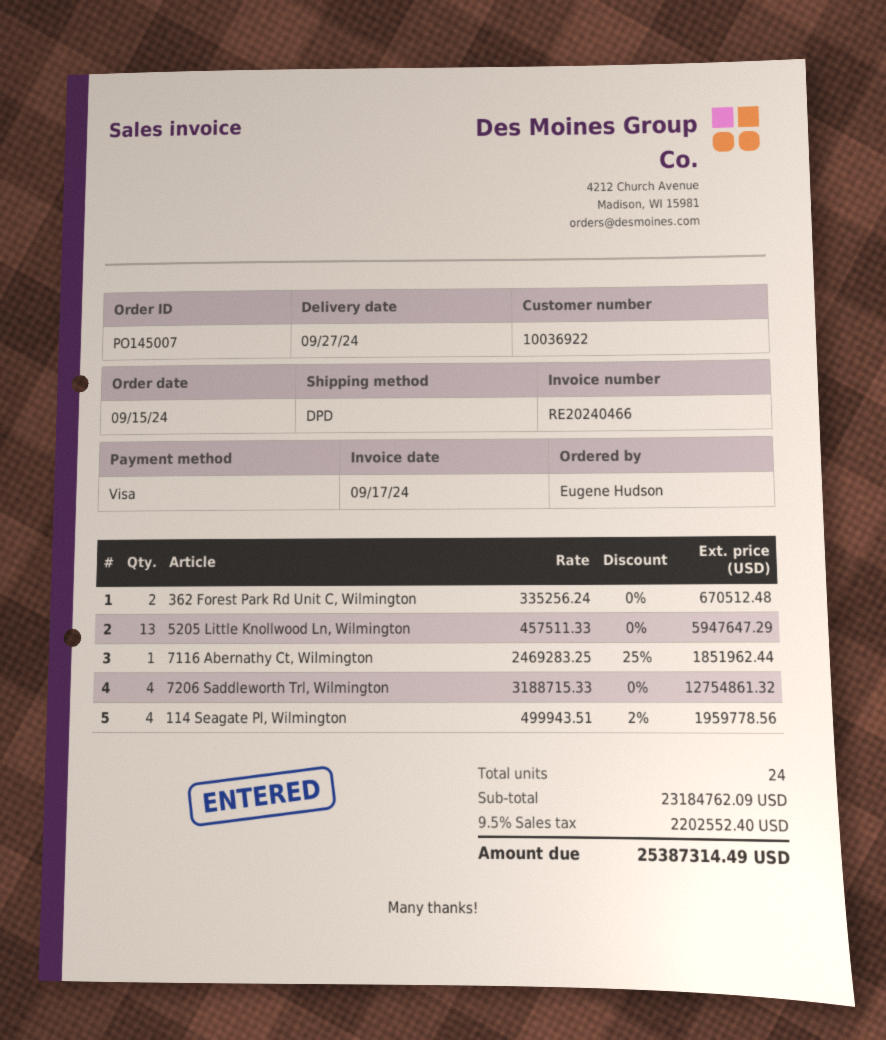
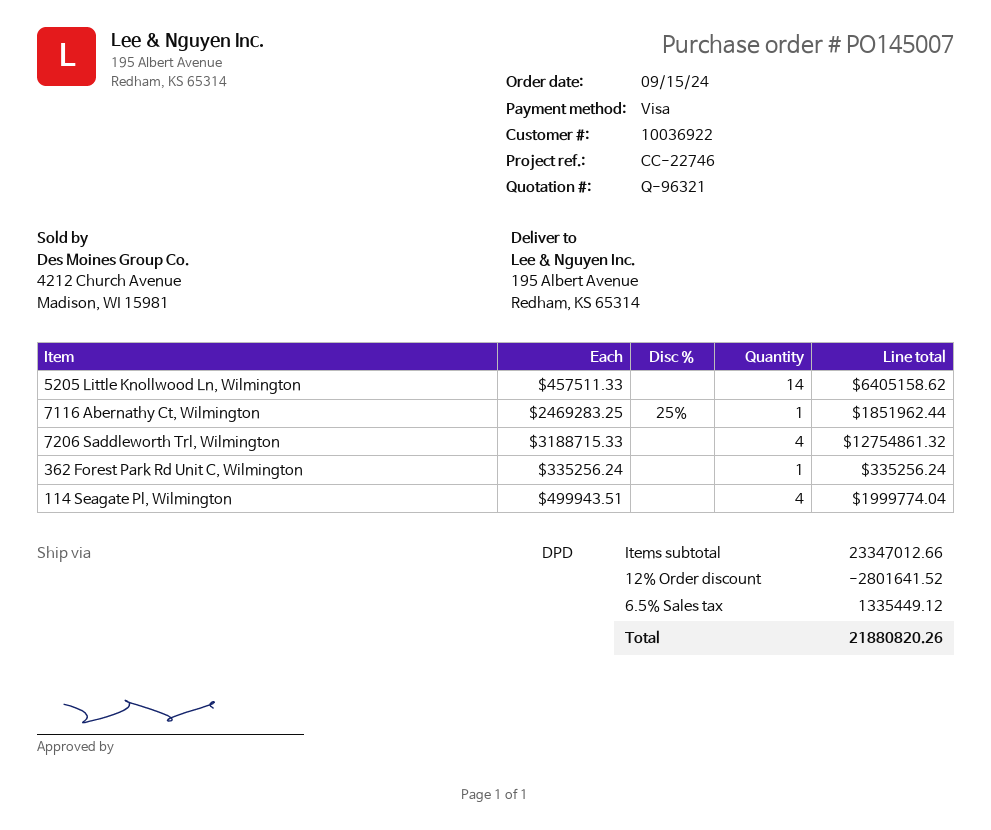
362 Forest Park Rd Unit C, Wilmington: 2 x 335256.24 = 670512.48 -> 1 x 335256.24 = 335256.24
5205 Little Knollwood Ln, Wilmington: 13 x 457511.33 = 5947647.29 -> 14 x 457511.33 = 6405158.62
114 Seagate Pl, Wilmington: 4 x 499943.51 - 2% = 1959778.56 -> 4 x 499943.51 = 1999774.04
subtotal: 23184762.09 -> 23347012.66
discount: none -> 12% = 2801641.52
tax: 9.5% = 2202552.40 -> 6.5% = 1335449.12
total: 25387314.49 -> 21880820.26

